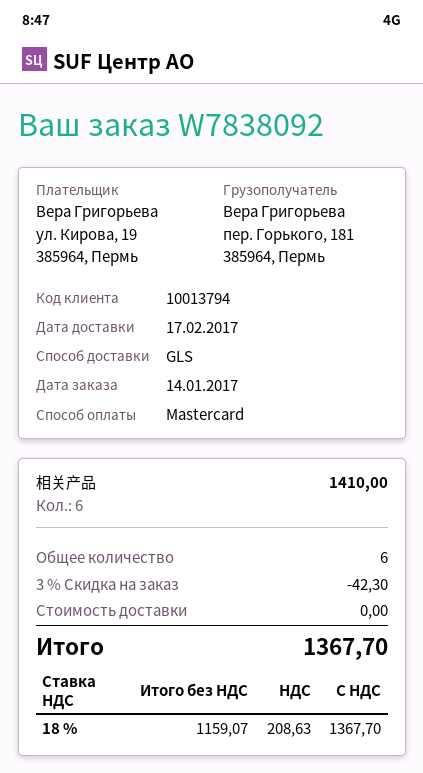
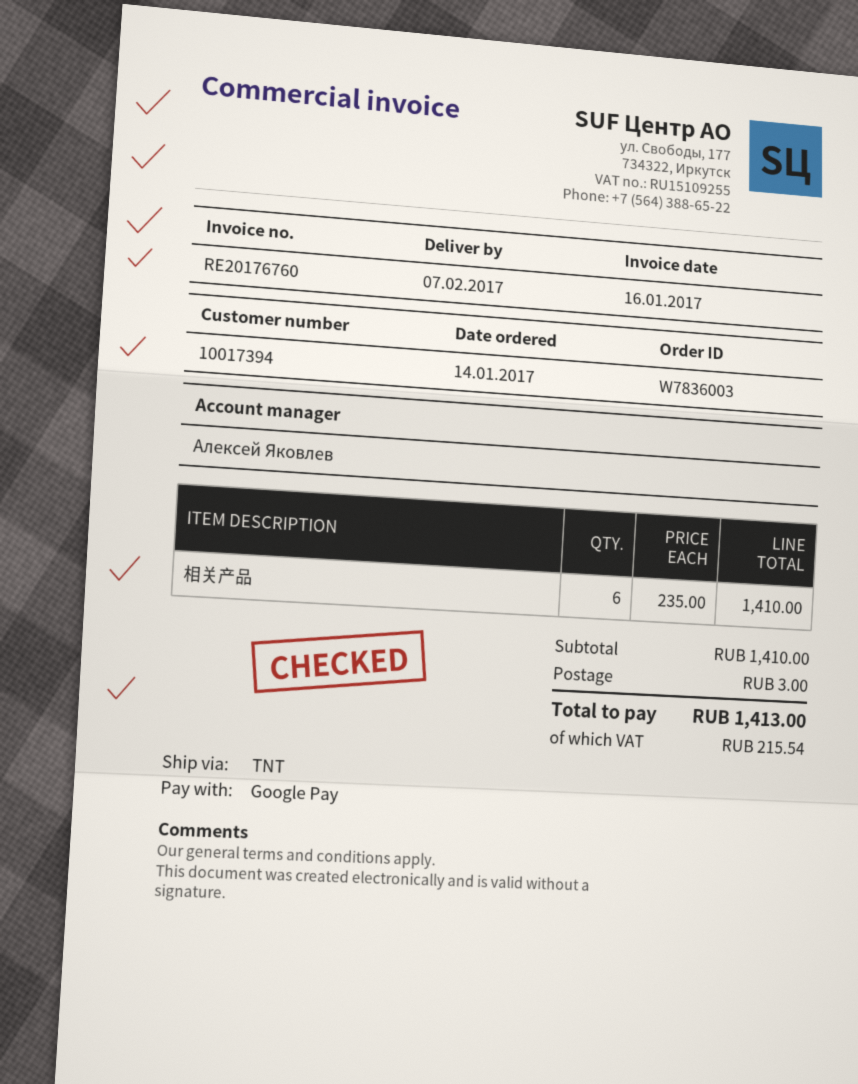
order number: W7838092 -> W7836003
delivery date: 2017-02-17 -> 2017-02-07
customer number: 10013794 -> 10017394
payment method: Mastercard -> Google Pay
shipping method: GLS -> TNT
discount: 3% = 42.30 -> none
shipping: 0.00 -> 3.00
tax: 208.63 -> 215.54
total: 1367.70 -> 1413.00

